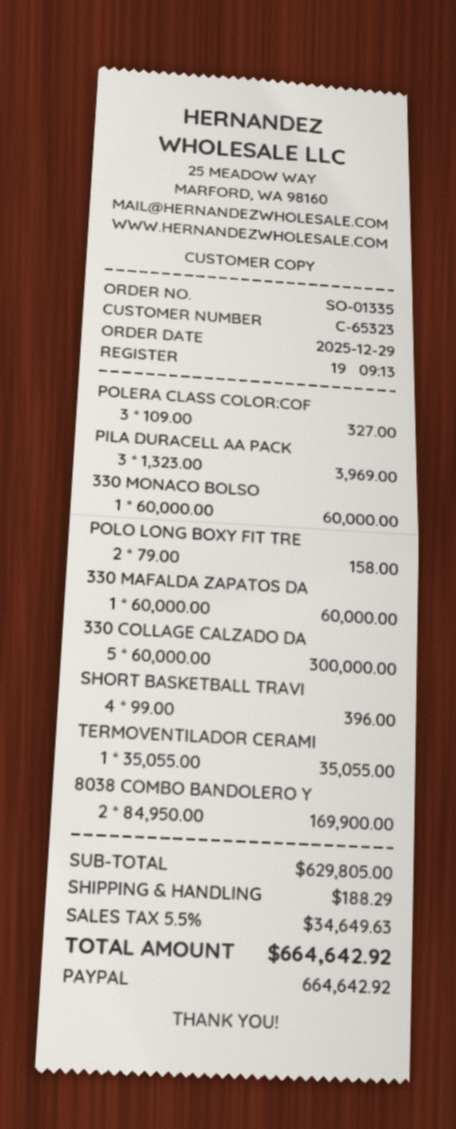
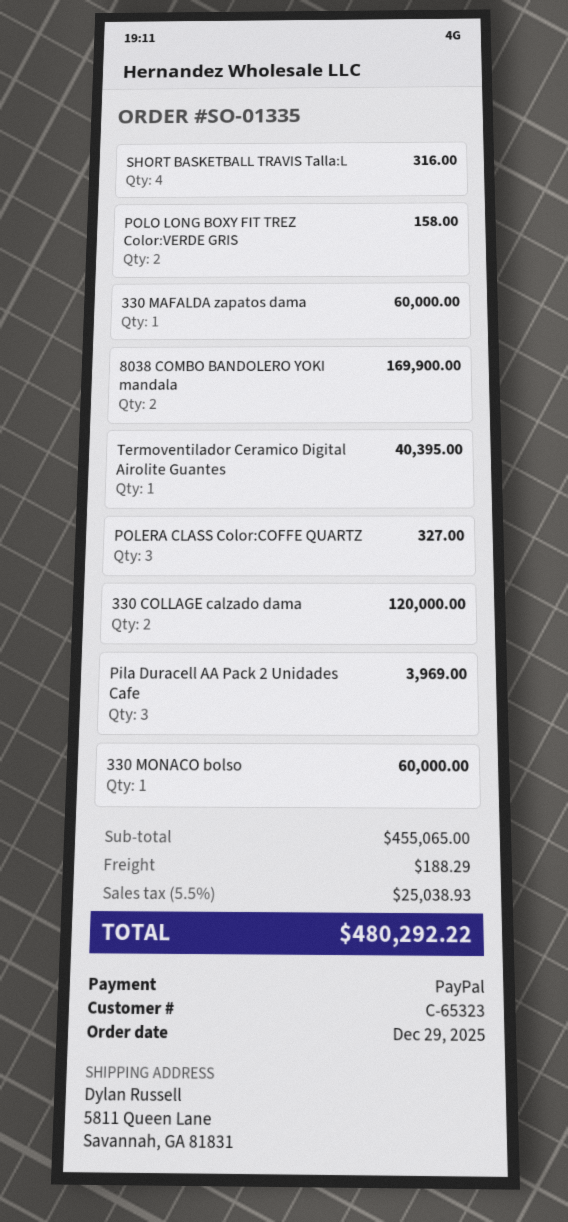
330 COLLAGE CALZADO DA: 5 for 300000.00 -> 2 for 120000.00
SHORT BASKETBALL TRAVI: 4 for 396.00 -> 4 for 316.00
TERMOVENTILADOR CERAMI: 1 for 35055.00 -> 1 for 40395.00
subtotal: 629805.00 -> 455065.00
tax: 5.5% = 34649.63 -> 5.5% = 25038.93
total: 664642.92 -> 480292.22

